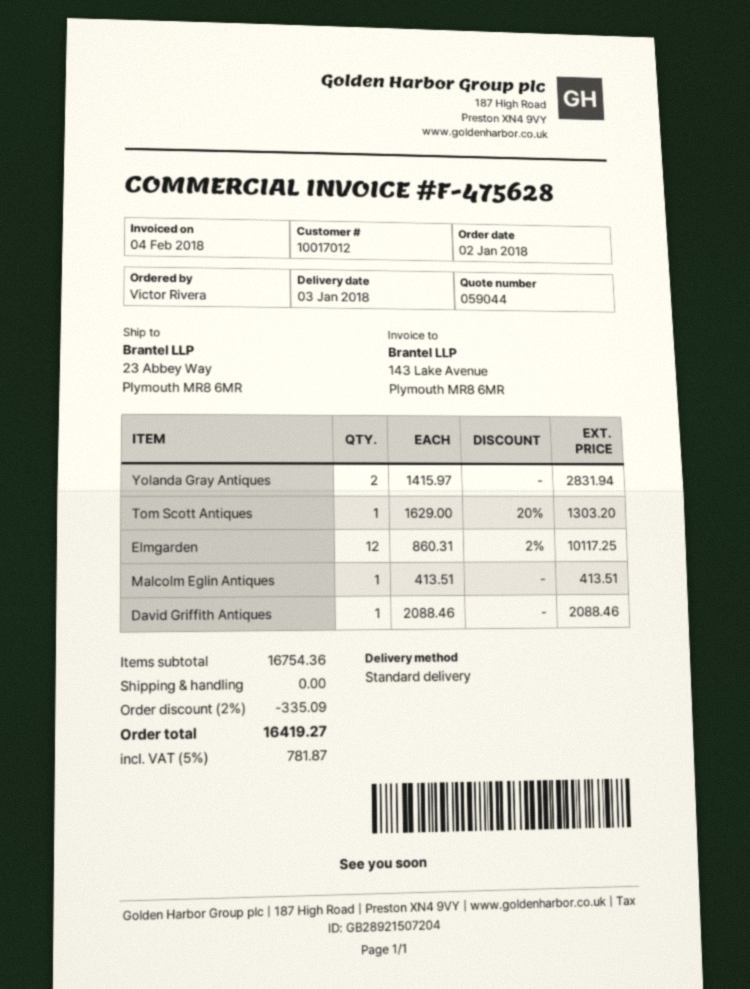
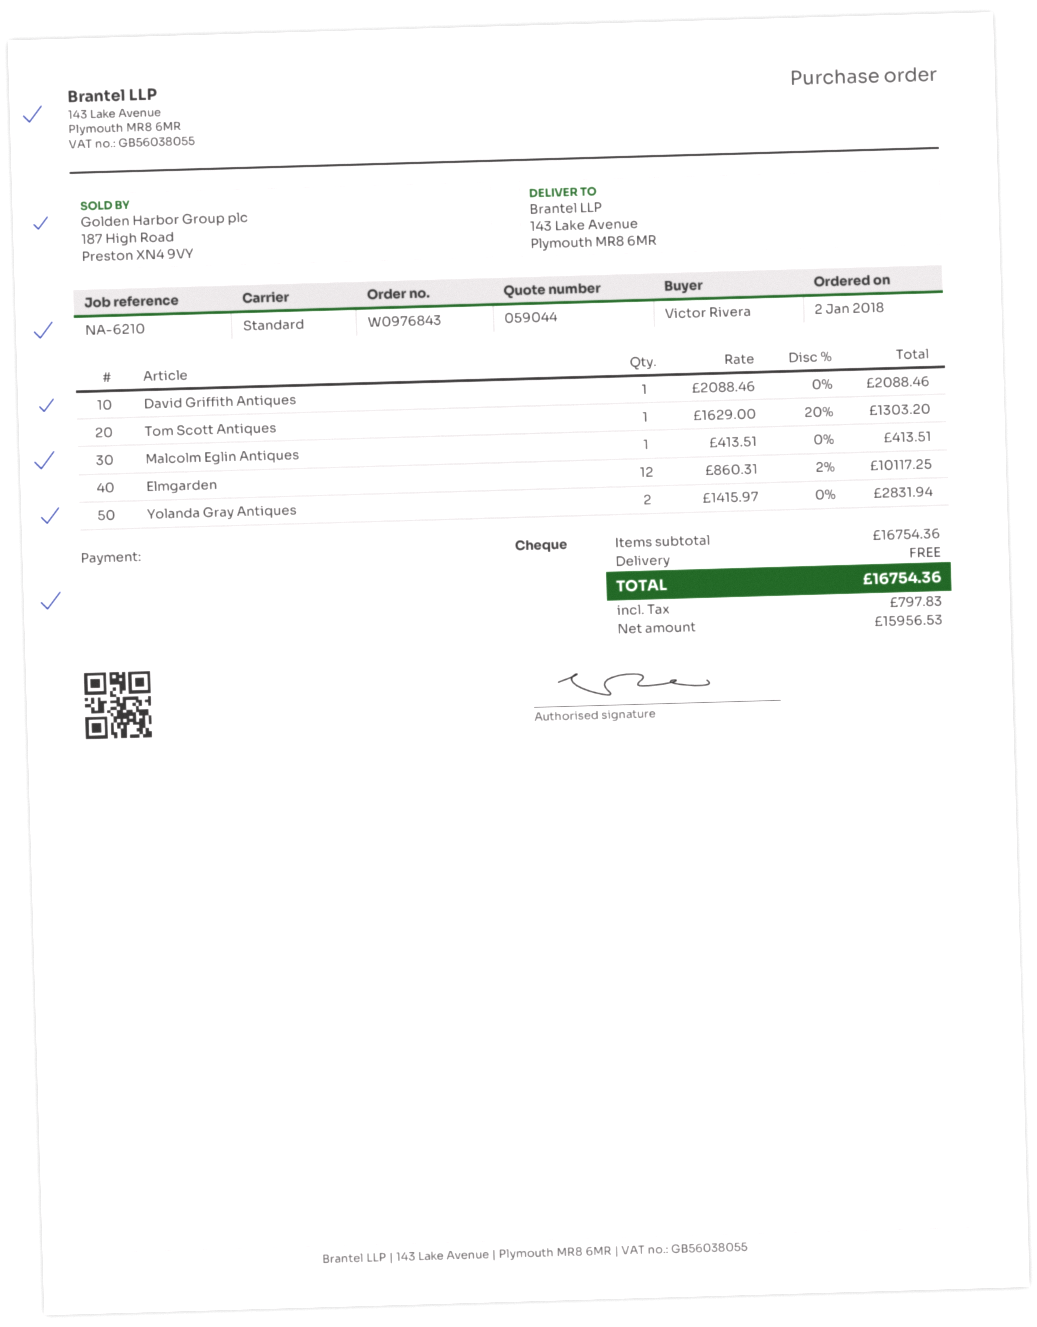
ship to: 23 Abbey Way, Plymouth MR8 6MR -> 143 Lake Avenue, Plymouth MR8 6MR
discount: 2% = 335.09 -> none
tax: 781.87 -> 797.83
total: 16419.27 -> 16754.36

